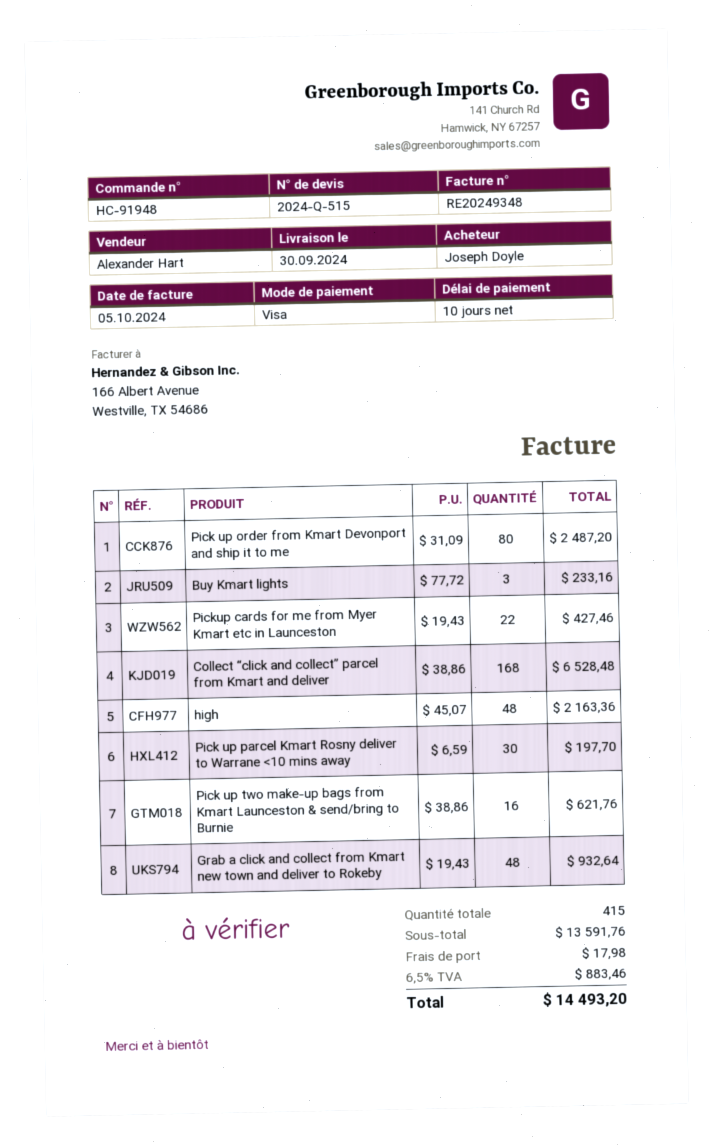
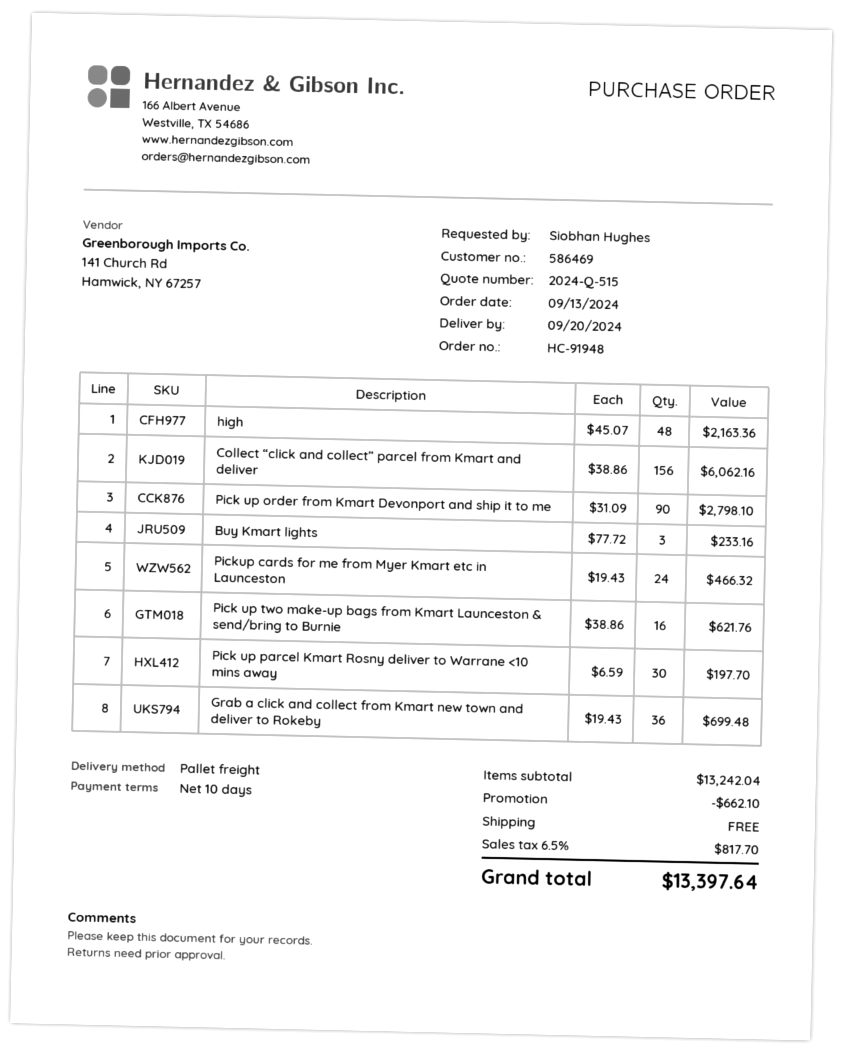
delivery date: 2024-09-30 -> 2024-09-20
ordered by: Joseph Doyle -> Siobhan Hughes
Pick up order from Kmart Devonport and ship it to me: 80 x 31.09 = 2487.20 -> 90 x 31.09 = 2798.10
Pickup cards for me from Myer Kmart etc in Launceston: 22 x 19.43 = 427.46 -> 24 x 19.43 = 466.32
Collect “click and collect” parcel from Kmart and deliver: 168 x 38.86 = 6528.48 -> 156 x 38.86 = 6062.16
Grab a click and collect from Kmart new town and deliver to Rokeby: 48 x 19.43 = 932.64 -> 36 x 19.43 = 699.48
subtotal: 13591.76 -> 13242.04
discount: none -> 662.10
shipping: 17.98 -> 0.00
tax: 6.5% = 883.46 -> 6.5% = 817.70
total: 14493.20 -> 13397.64

